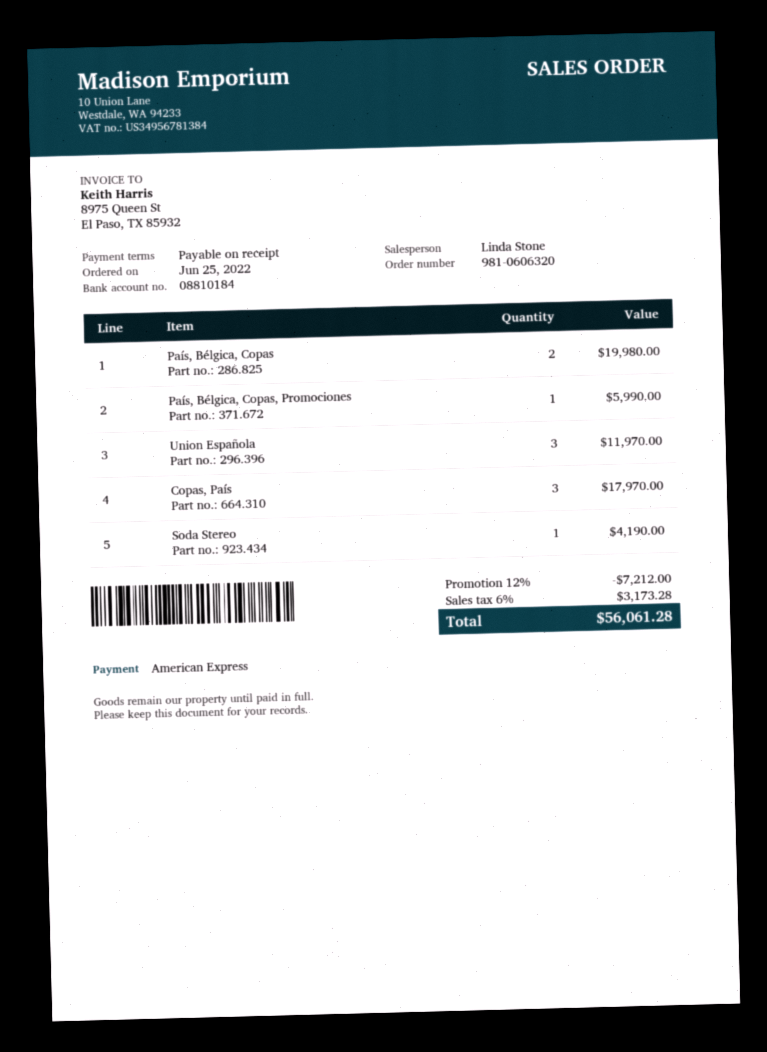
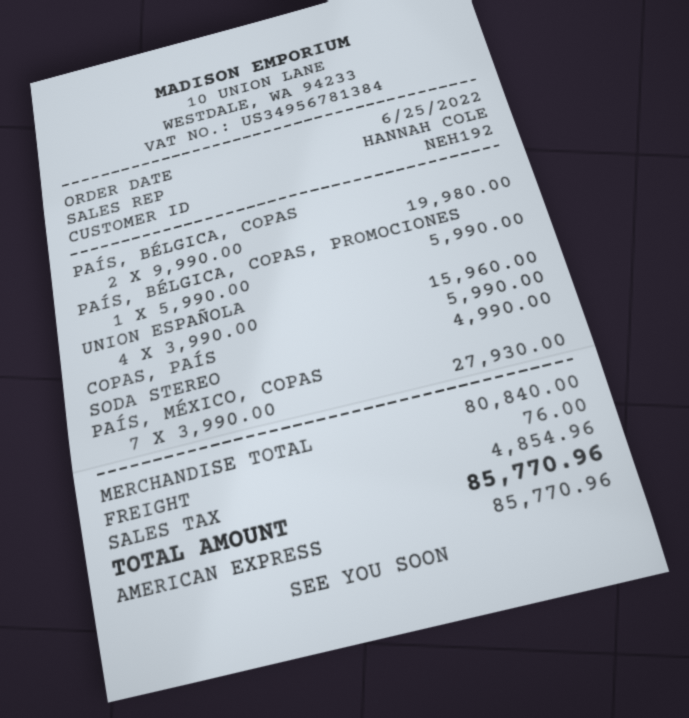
sales rep: Linda Stone -> HANNAH COLE
Union Española: 3 for 11970.00 -> 4 for 15960.00
Copas, País: 3 for 17970.00 -> 1 for 5990.00
Soda Stereo: 1 for 4190.00 -> 1 for 4990.00
PAÍS, MÉXICO, COPAS: none -> 7 for 27930.00
discount: 12% = 7212.00 -> none
shipping: none -> 76.00
tax: 3173.28 -> 4854.96
total: 56061.28 -> 85770.96

